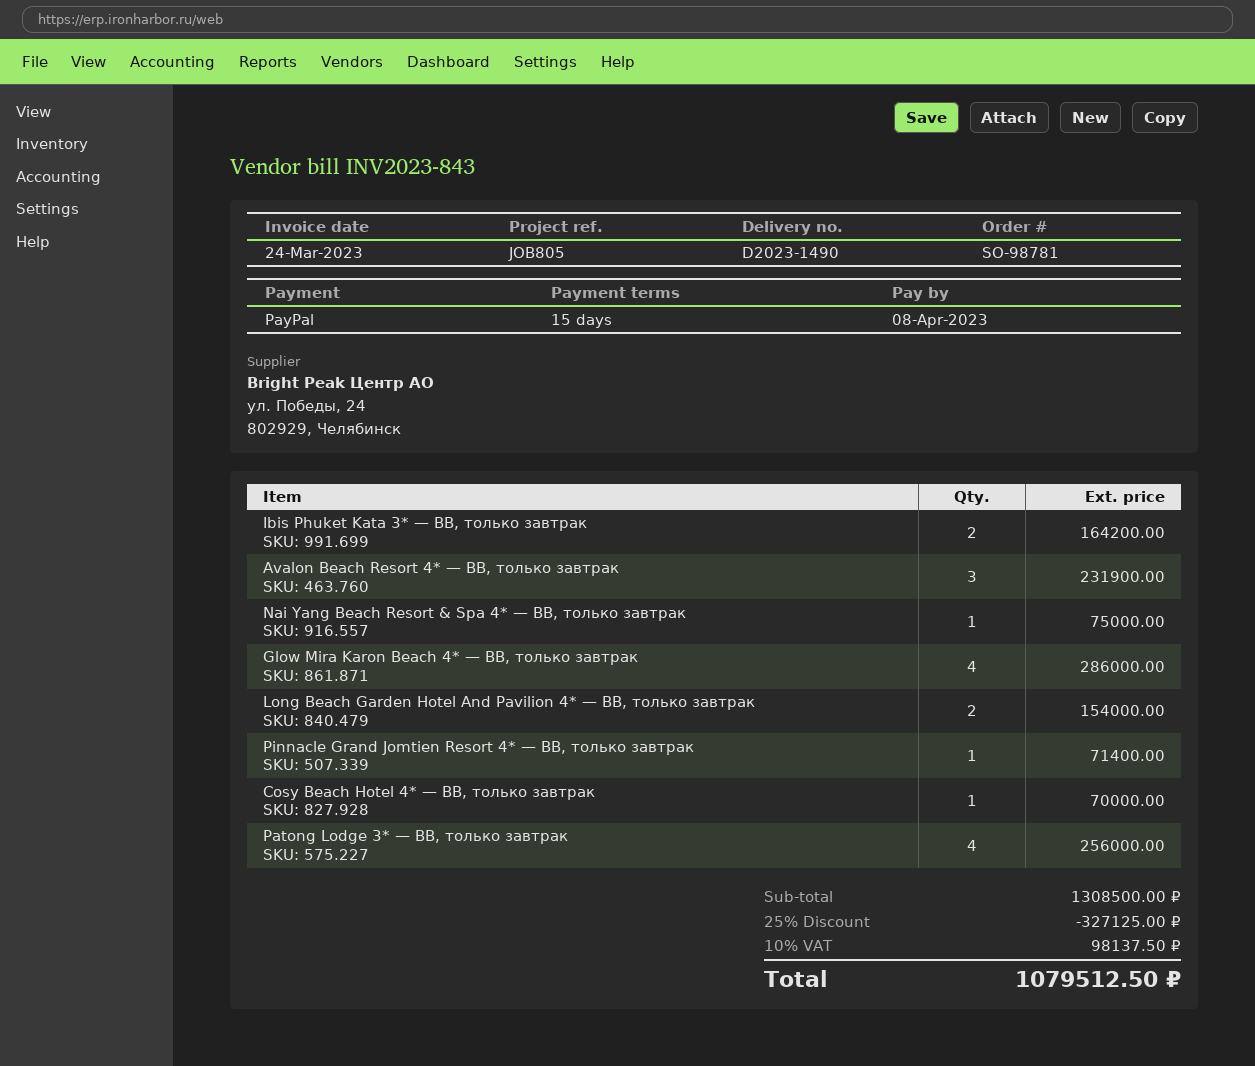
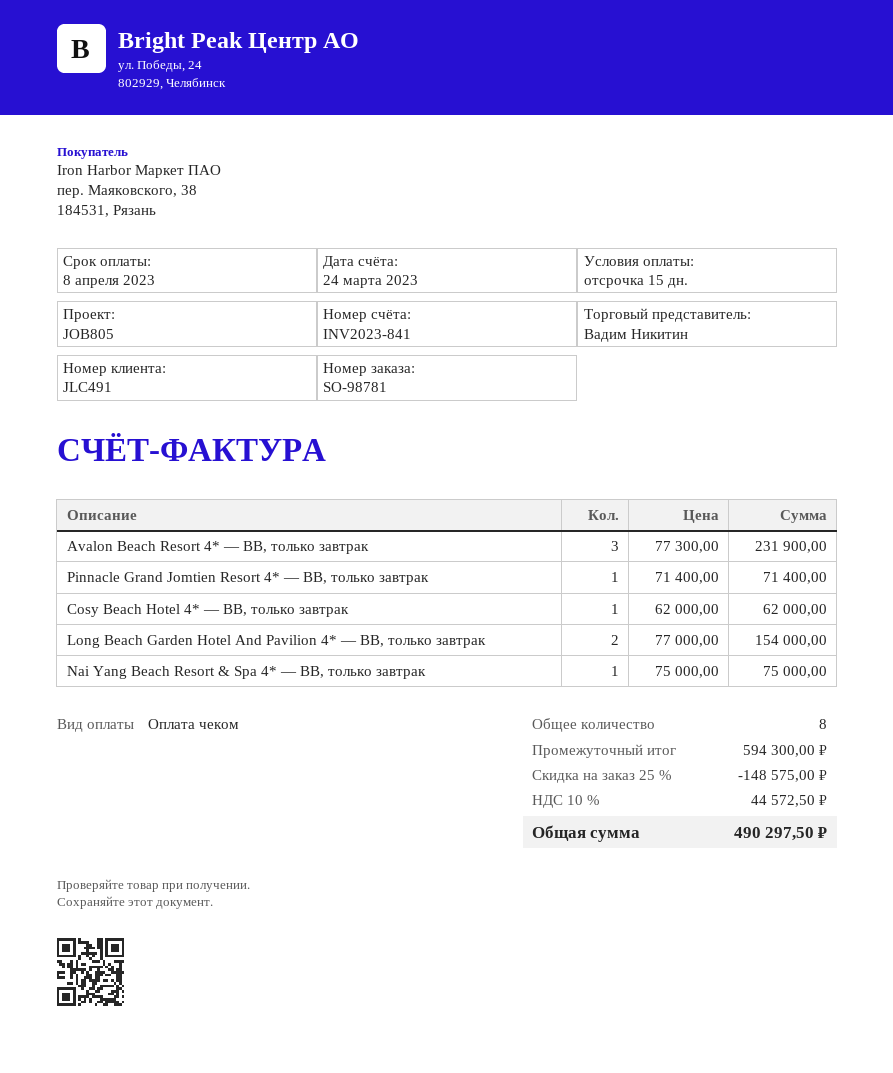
invoice number: INV2023-843 -> INV2023-841
payment method: PayPal -> cheque
Ibis Phuket Kata 3* — BB, только завтрак: 2 for 164200.00 -> none
Glow Mira Karon Beach 4* — BB, только завтрак: 4 for 286000.00 -> none
Cosy Beach Hotel 4* — BB, только завтрак: 1 for 70000.00 -> 1 for 62000.00
Patong Lodge 3* — BB, только завтрак: 4 for 256000.00 -> none
subtotal: 1308500.00 -> 594300.00
discount: 25% = 327125.00 -> 25% = 148575.00
tax: 10% = 98137.50 -> 10% = 44572.50
total: 1079512.50 -> 490297.50

